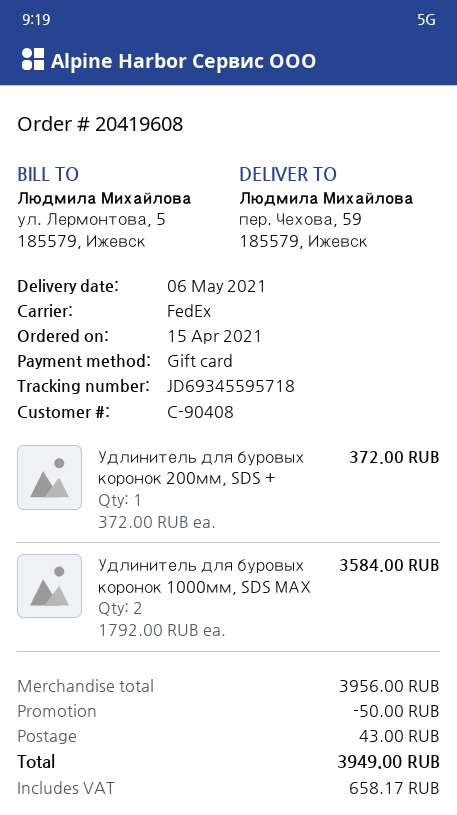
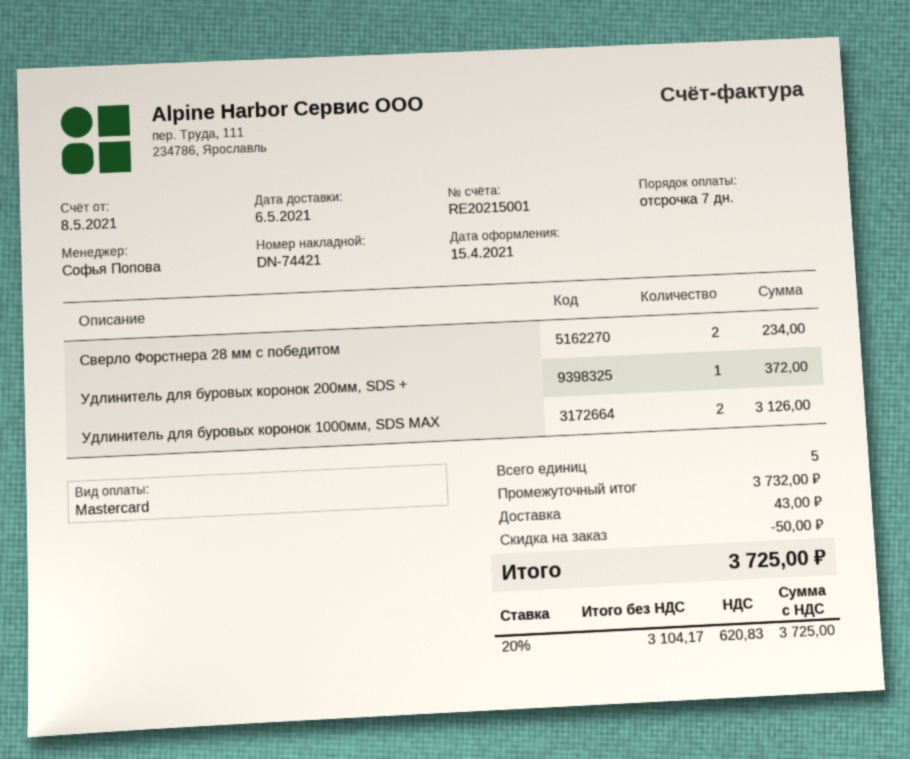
payment method: gift card -> Mastercard
Удлинитель для буровых коронок 1000мм, SDS МАХ: 2 for 3584.00 -> 2 for 3126.00
Сверло Форстнера 28 мм с победитом: none -> 2 for 234.00
subtotal: 3956.00 -> 3732.00
tax: 658.17 -> 620.83
total: 3949.00 -> 3725.00

